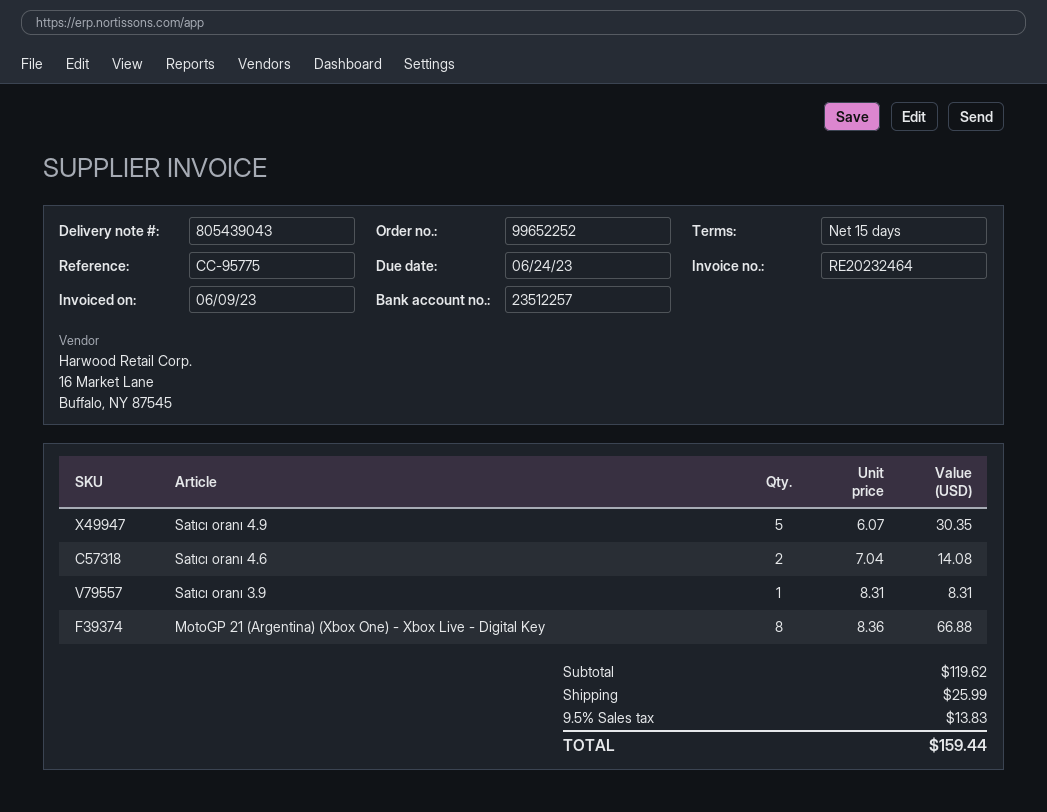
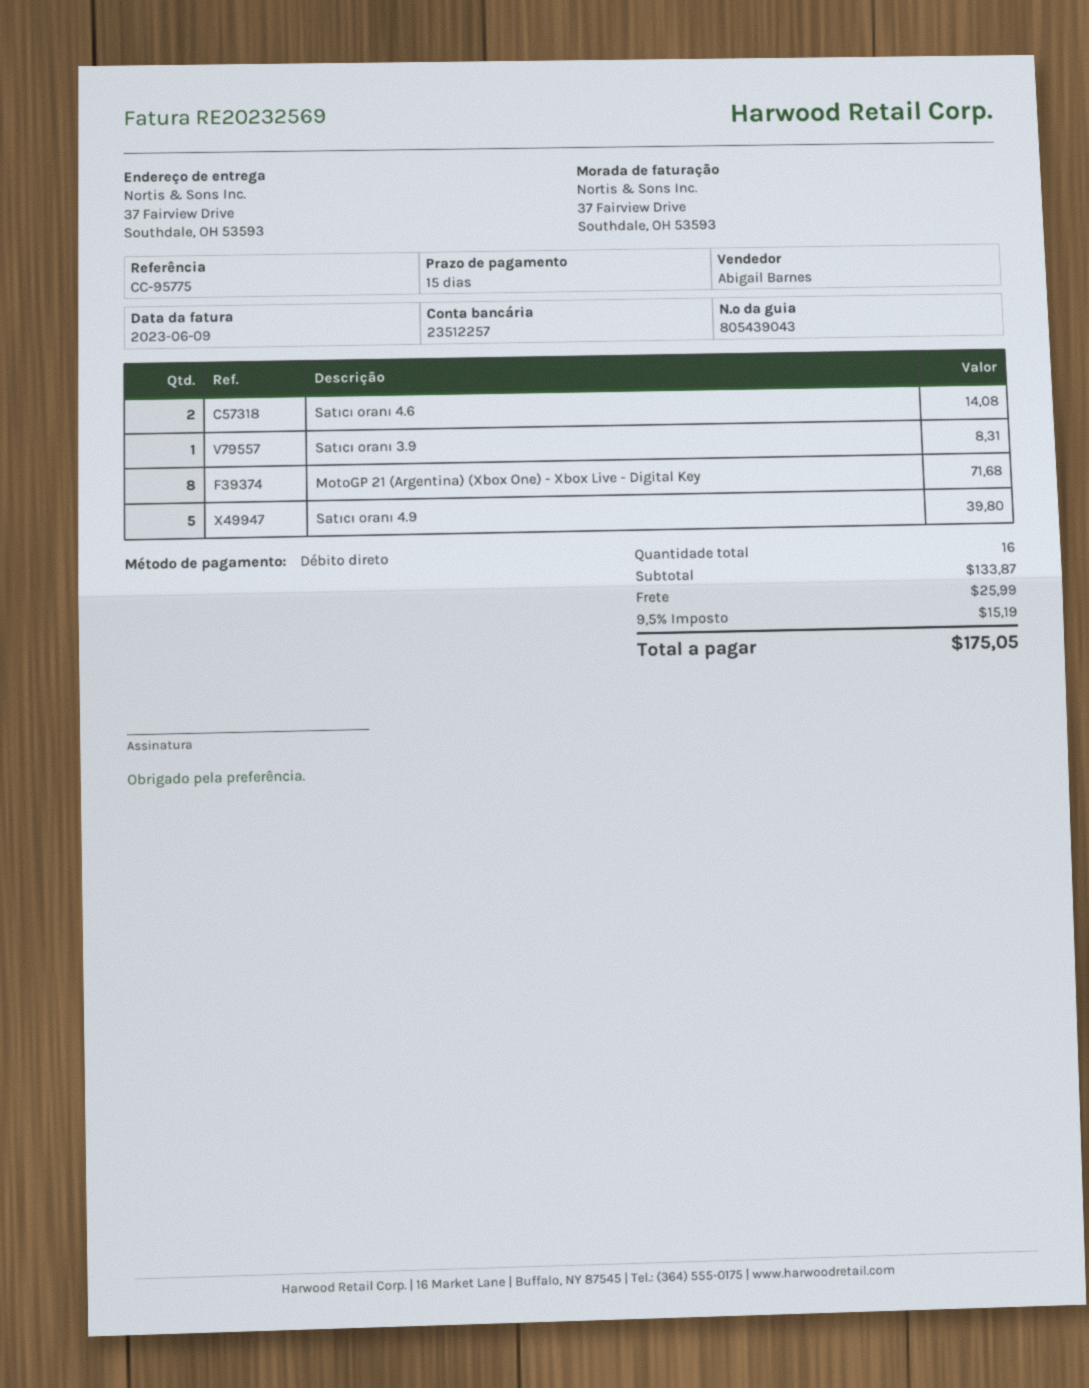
invoice number: RE20232464 -> RE20232569
Satıcı oranı 4.9: 5 for 30.35 -> 5 for 39.80
MotoGP 21 (Argentina) (Xbox One) - Xbox Live - Digital Key: 8 for 66.88 -> 8 for 71.68
subtotal: 119.62 -> 133.87
tax: 9.5% = 13.83 -> 9.5% = 15.19
total: 159.44 -> 175.05

